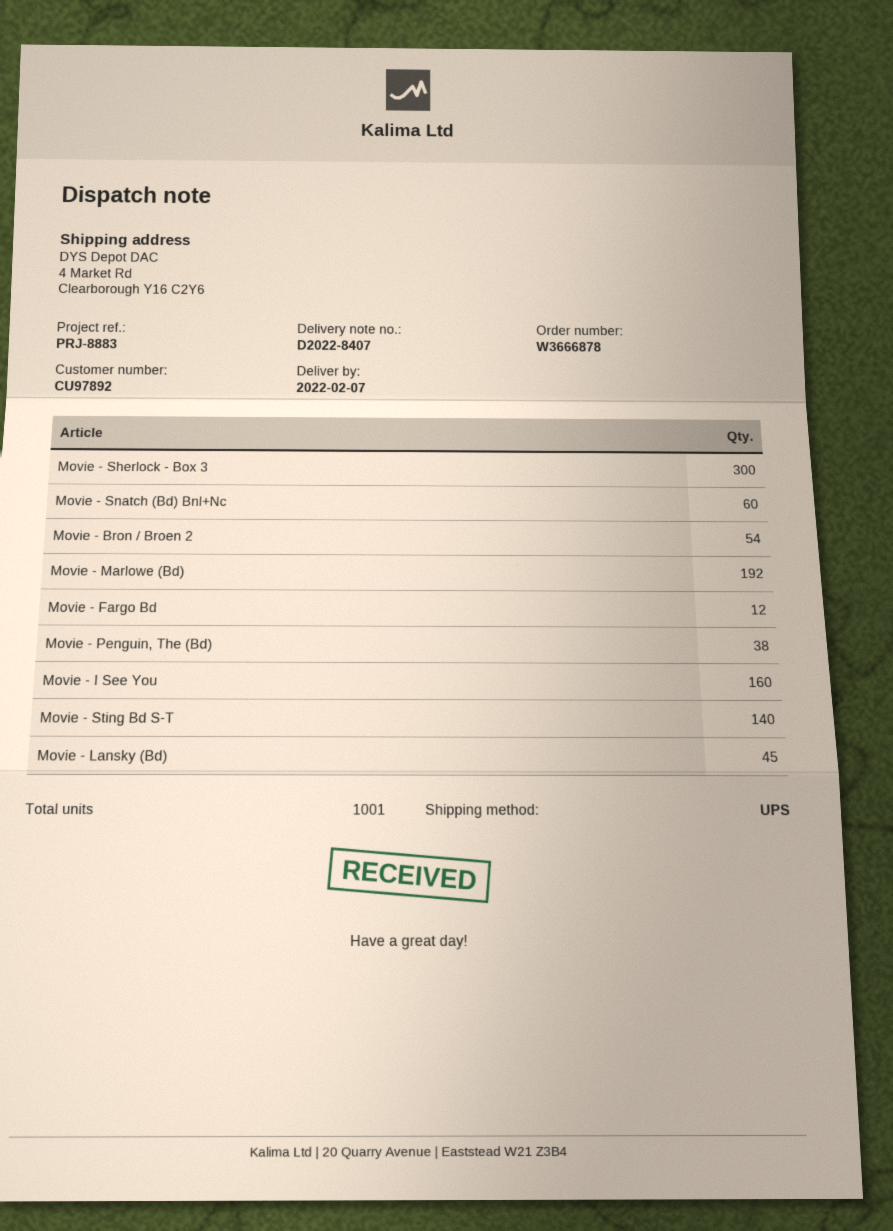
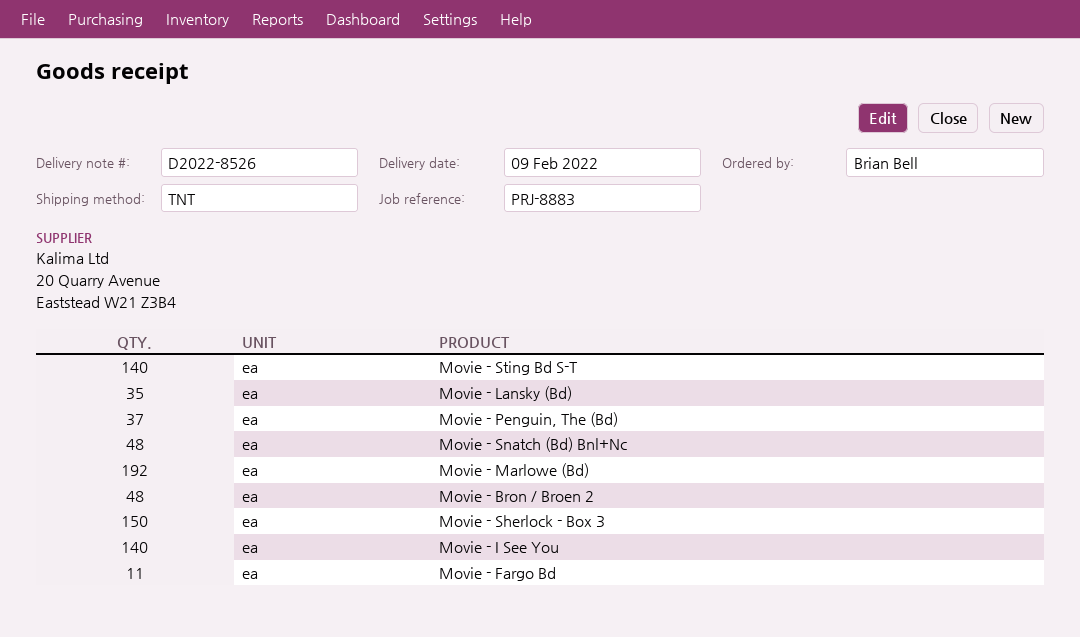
delivery note number: D2022-8407 -> D2022-8526
delivery date: 2022-02-07 -> 2022-02-09
shipping method: UPS -> TNT
Movie - Sherlock - Box 3: 300 -> 150
Movie - Snatch (Bd) Bnl+Nc: 60 -> 48
Movie - Bron / Broen 2: 54 -> 48
Movie - Fargo Bd: 12 -> 11
Movie - Penguin, The (Bd): 38 -> 37
Movie - I See You: 160 -> 140
Movie - Lansky (Bd): 45 -> 35

